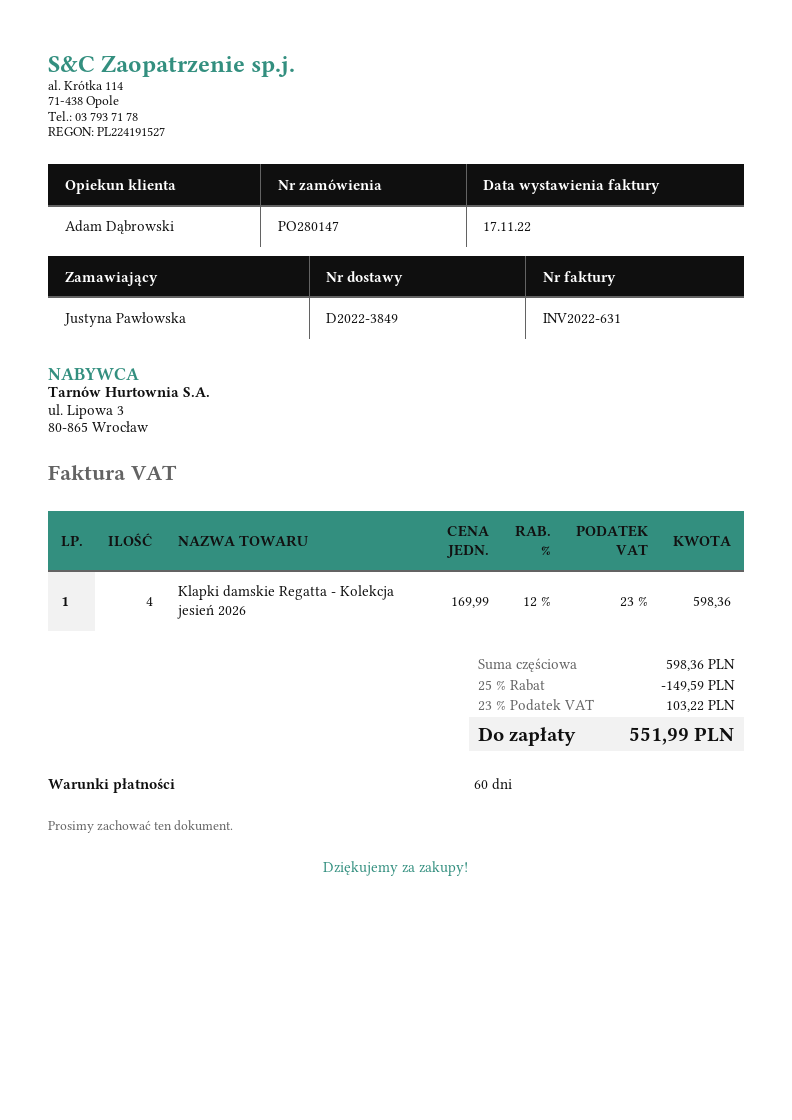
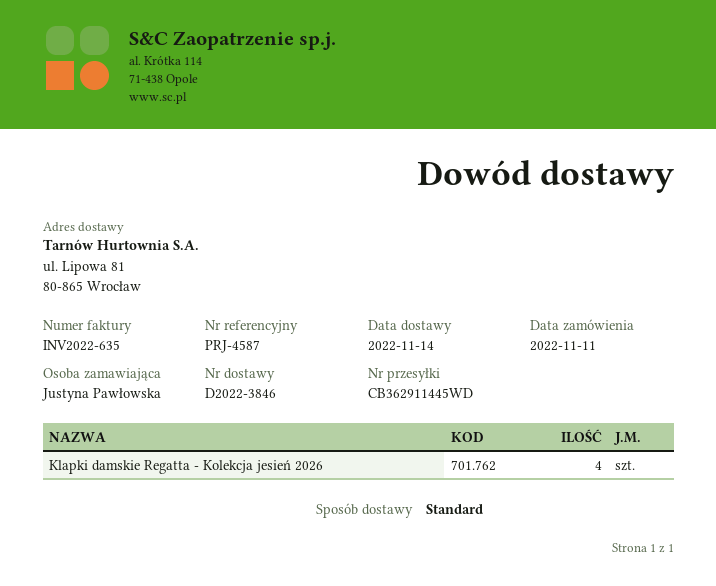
delivery note number: D2022-3849 -> D2022-3846
invoice number: INV2022-631 -> INV2022-635

